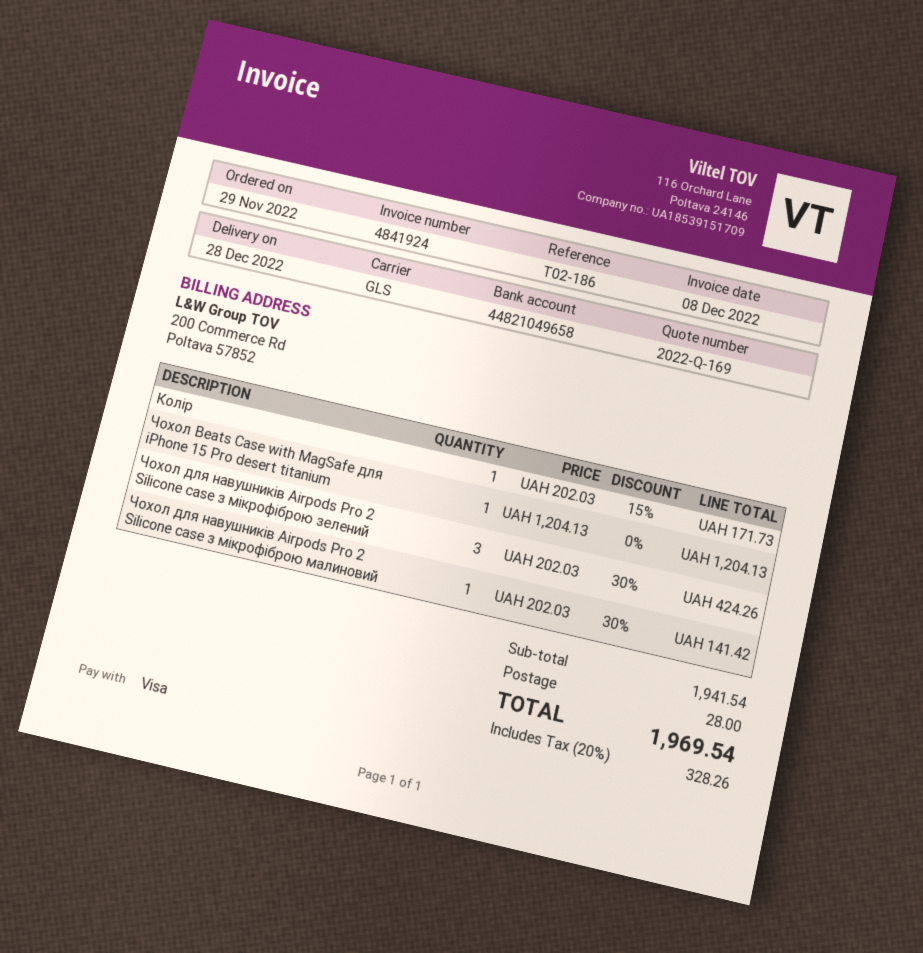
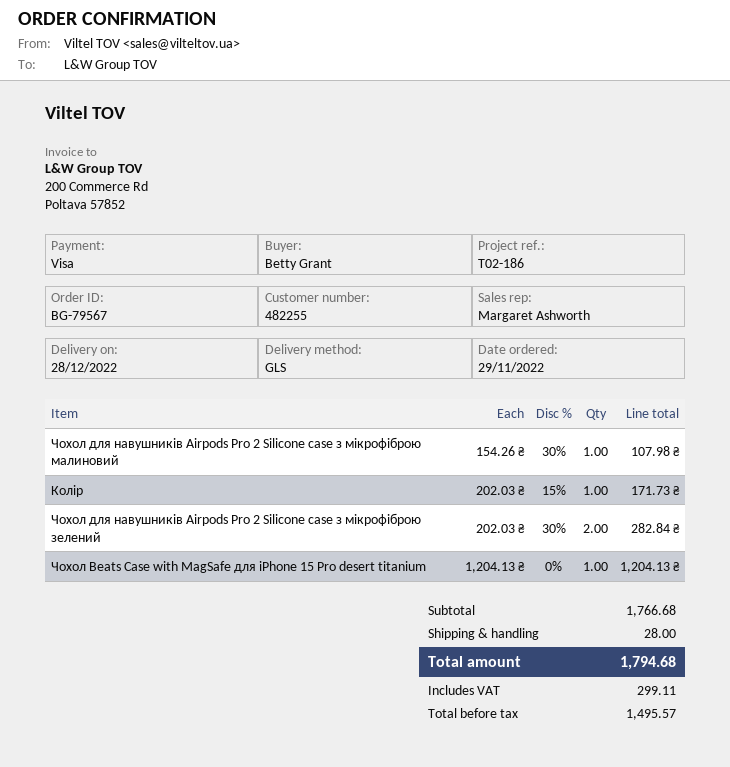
Чохол для навушників Airpods Pro 2 Silicone case з мікрофіброю зелений: 3 x 202.03 - 30% = 424.26 -> 2 x 202.03 - 30% = 282.84
Чохол для навушників Airpods Pro 2 Silicone case з мікрофіброю малиновий: 1 x 202.03 - 30% = 141.42 -> 1 x 154.26 - 30% = 107.98
subtotal: 1941.54 -> 1766.68
tax: 328.26 -> 299.11
total: 1969.54 -> 1794.68

